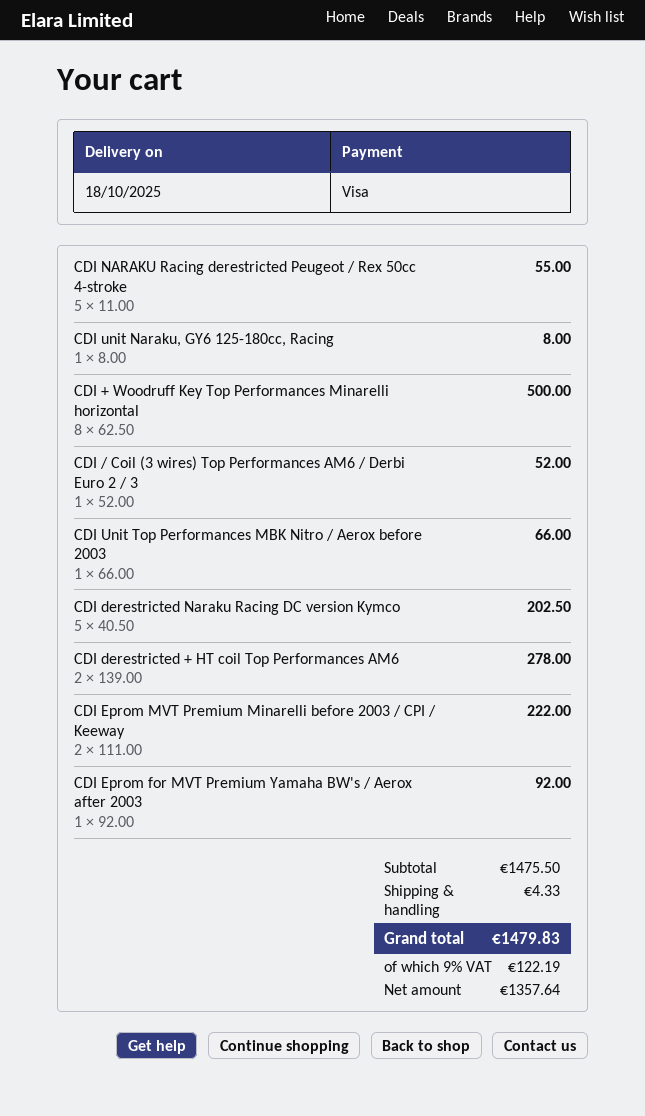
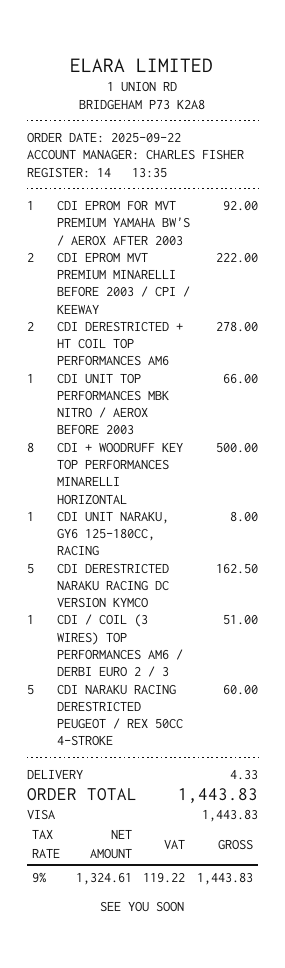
CDI NARAKU Racing derestricted Peugeot / Rex 50cc 4-stroke: 5 for 55.00 -> 5 for 60.00
CDI / Coil (3 wires) Top Performances AM6 / Derbi Euro 2 / 3: 1 for 52.00 -> 1 for 51.00
CDI derestricted Naraku Racing DC version Kymco: 5 for 202.50 -> 5 for 162.50
net: 1357.64 -> 1324.61
tax: 9% = 122.19 -> 9% = 119.22
total: 1479.83 -> 1443.83

